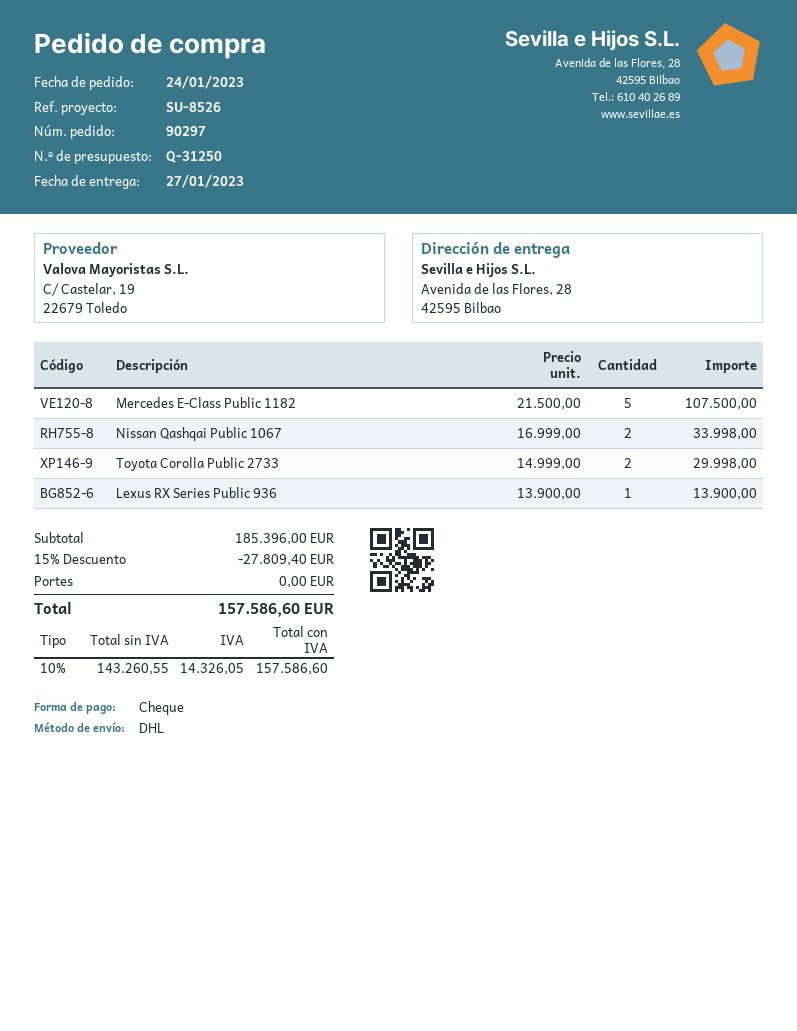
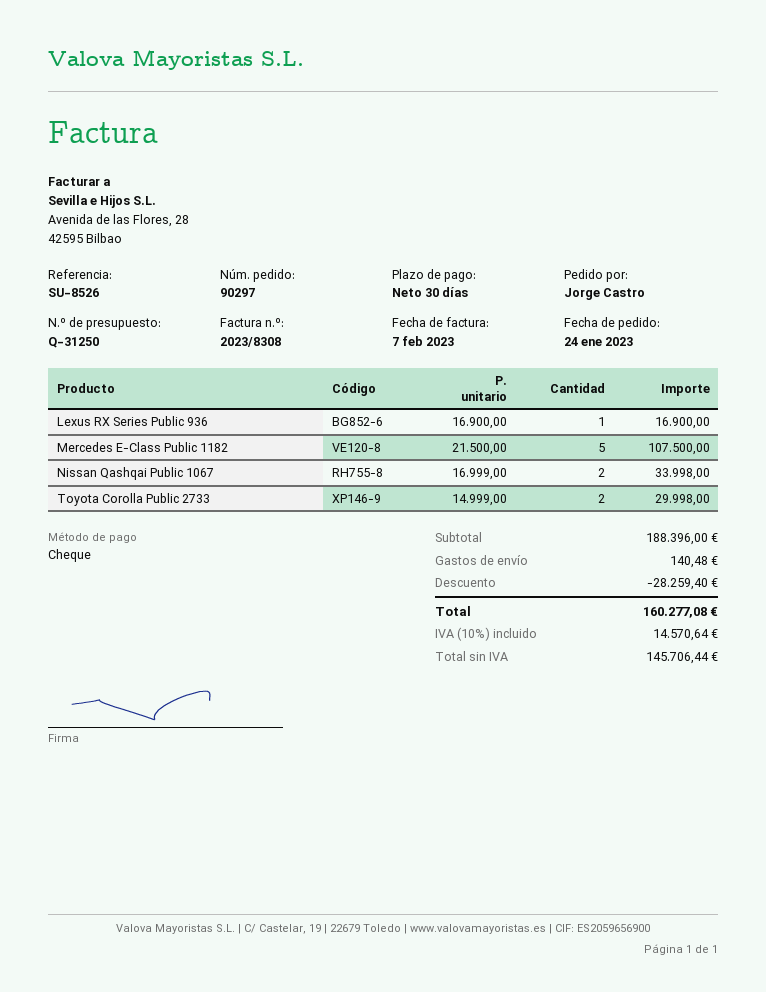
Lexus RX Series Public 936: 1 x 13900.00 = 13900.00 -> 1 x 16900.00 = 16900.00
subtotal: 185396.00 -> 188396.00
discount: 27809.40 -> 28259.40
shipping: 0.00 -> 140.48
net: 143260.55 -> 145706.44
tax: 10% = 14326.05 -> 10% = 14570.64
total: 157586.60 -> 160277.08

